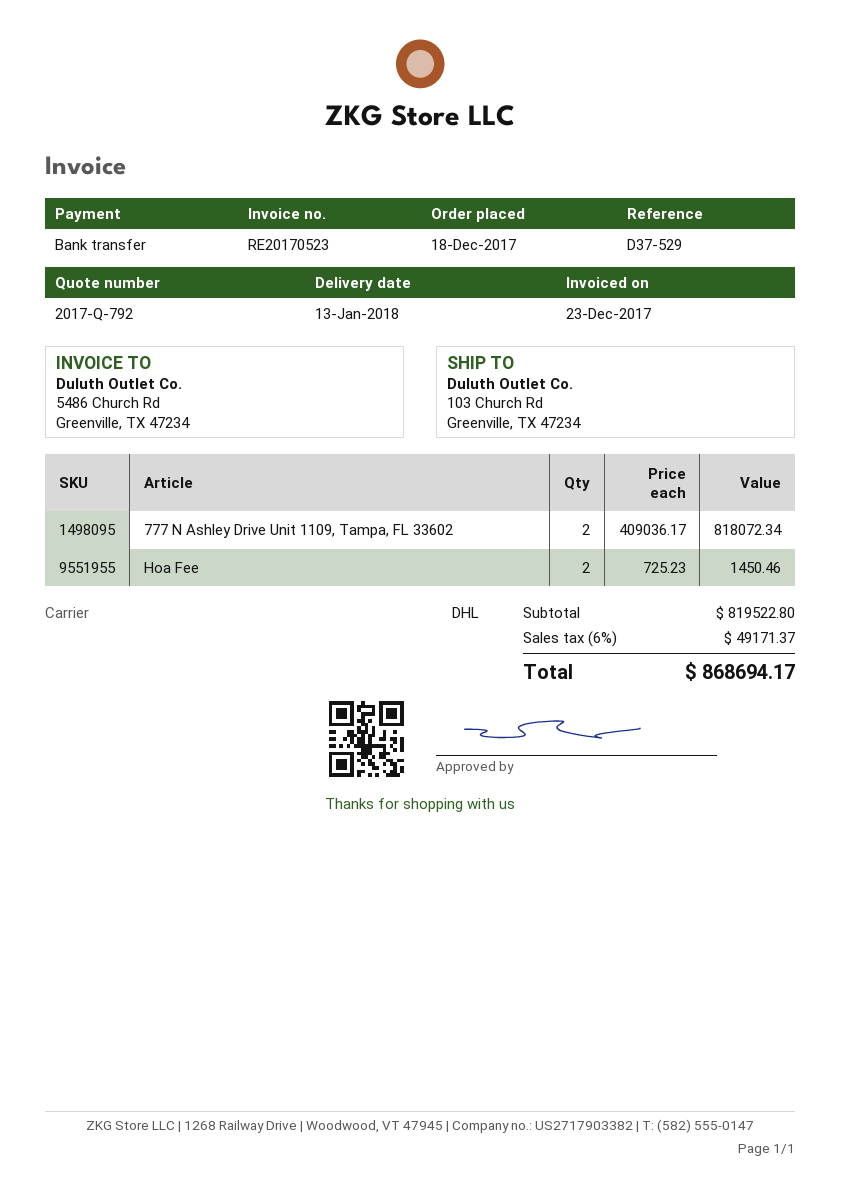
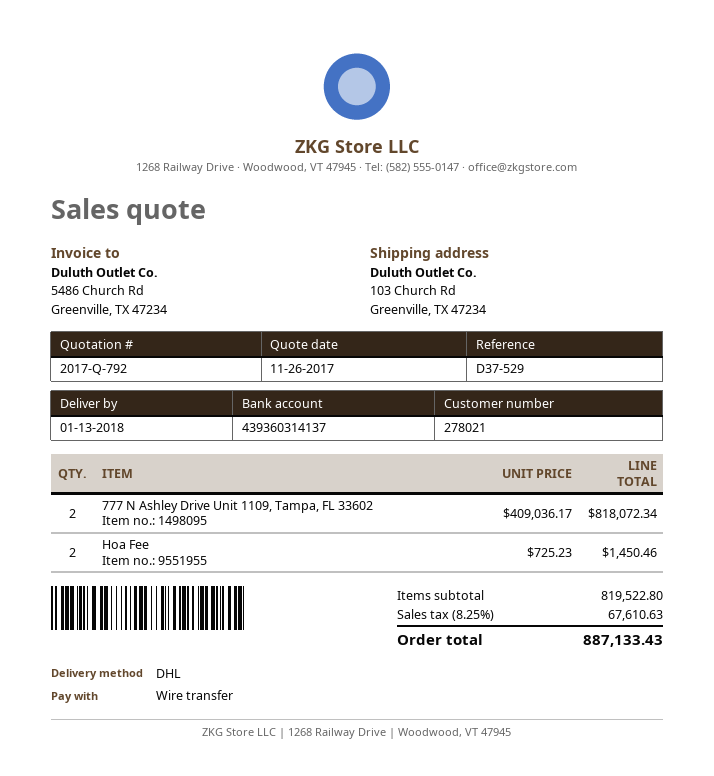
tax: 6% = 49171.37 -> 8.25% = 67610.63
total: 868694.17 -> 887133.43

